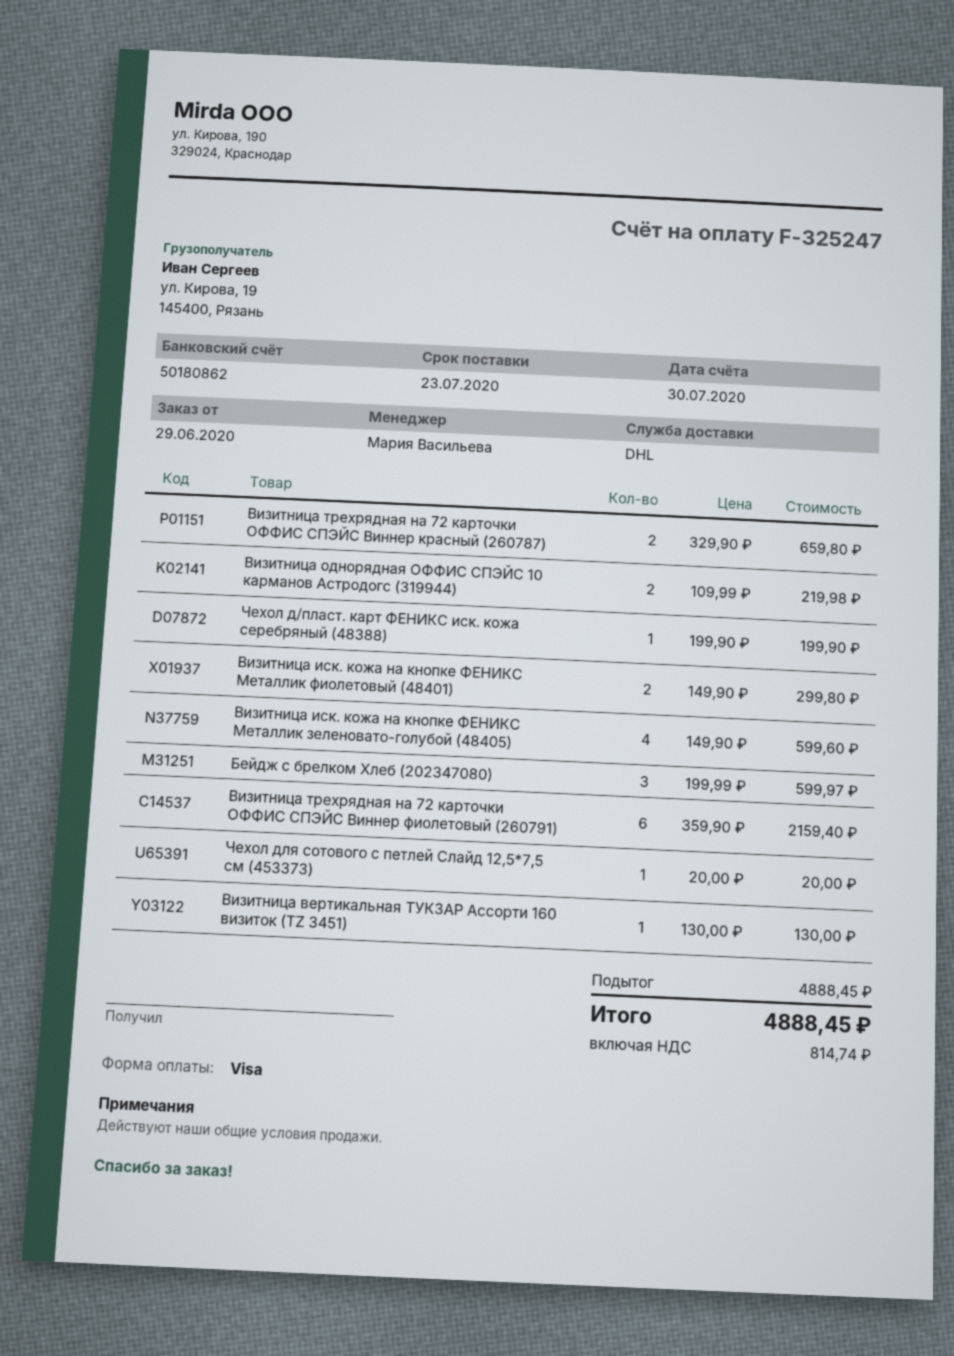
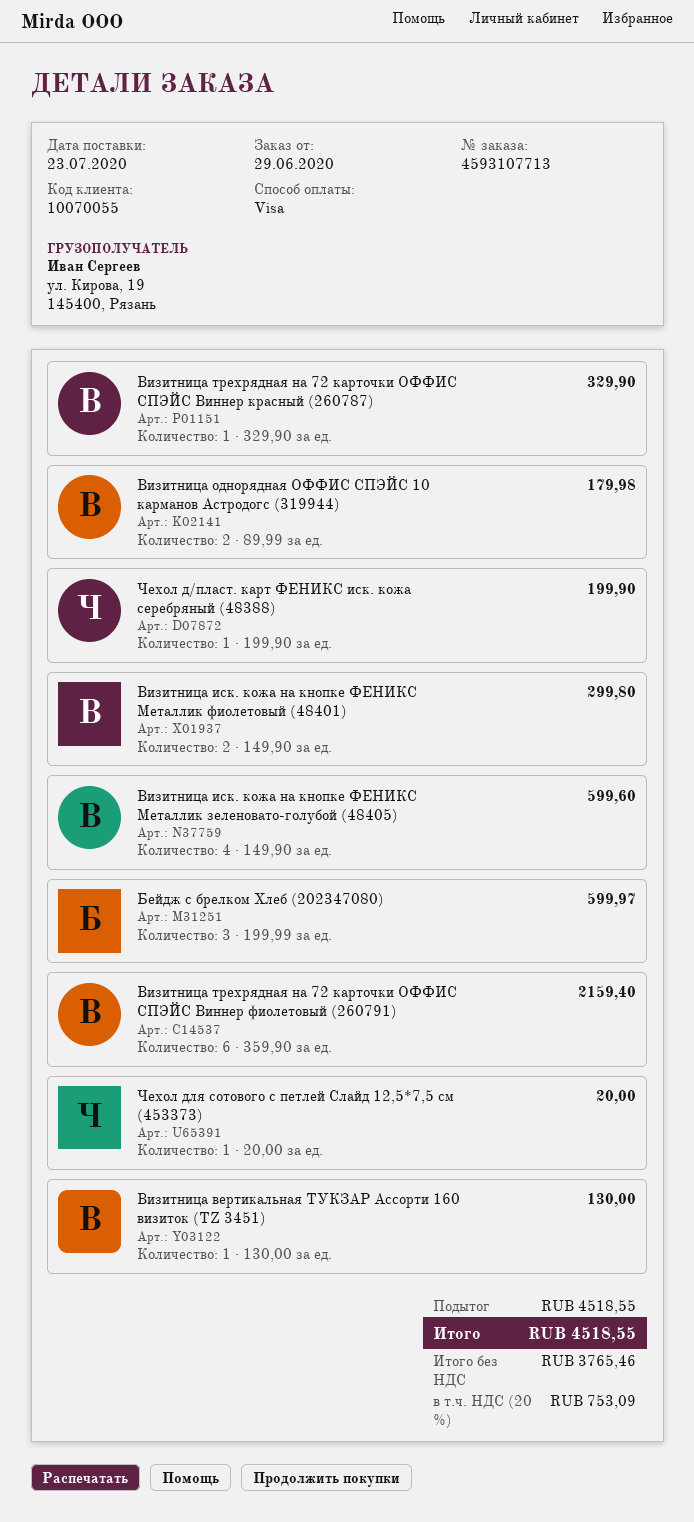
Визитница трехрядная на 72 карточки ОФФИС СПЭЙС Виннер красный (260787): 2 x 329.90 = 659.80 -> 1 x 329.90 = 329.90
Визитница однорядная ОФФИС СПЭЙС 10 карманов Астродогс (319944): 2 x 109.99 = 219.98 -> 2 x 89.99 = 179.98
subtotal: 4888.45 -> 4518.55
tax: 814.74 -> 753.09
total: 4888.45 -> 4518.55

